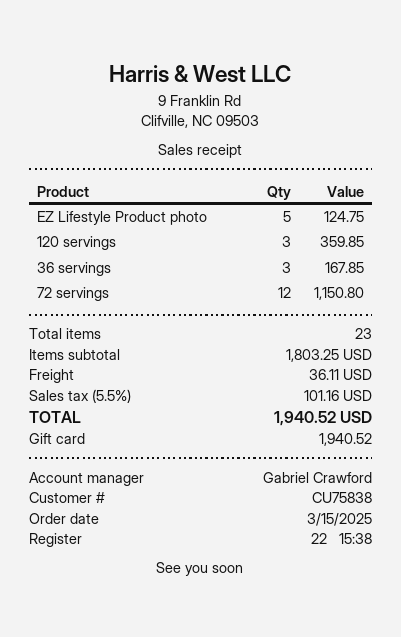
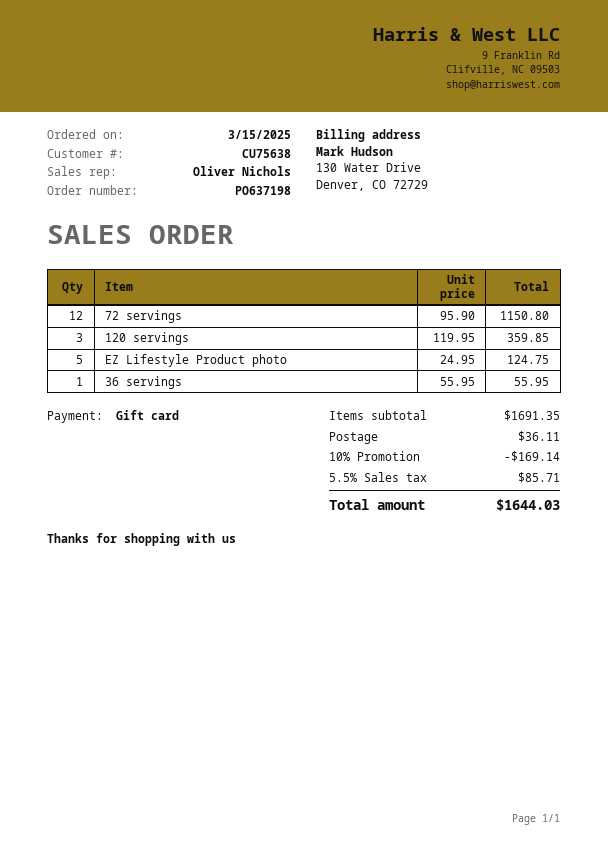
customer number: CU75838 -> CU75638
sales rep: Gabriel Crawford -> Oliver Nichols
36 servings: 3 for 167.85 -> 1 for 55.95
subtotal: 1803.25 -> 1691.35
discount: none -> 10% = 169.14
tax: 5.5% = 101.16 -> 5.5% = 85.71
total: 1940.52 -> 1644.03

